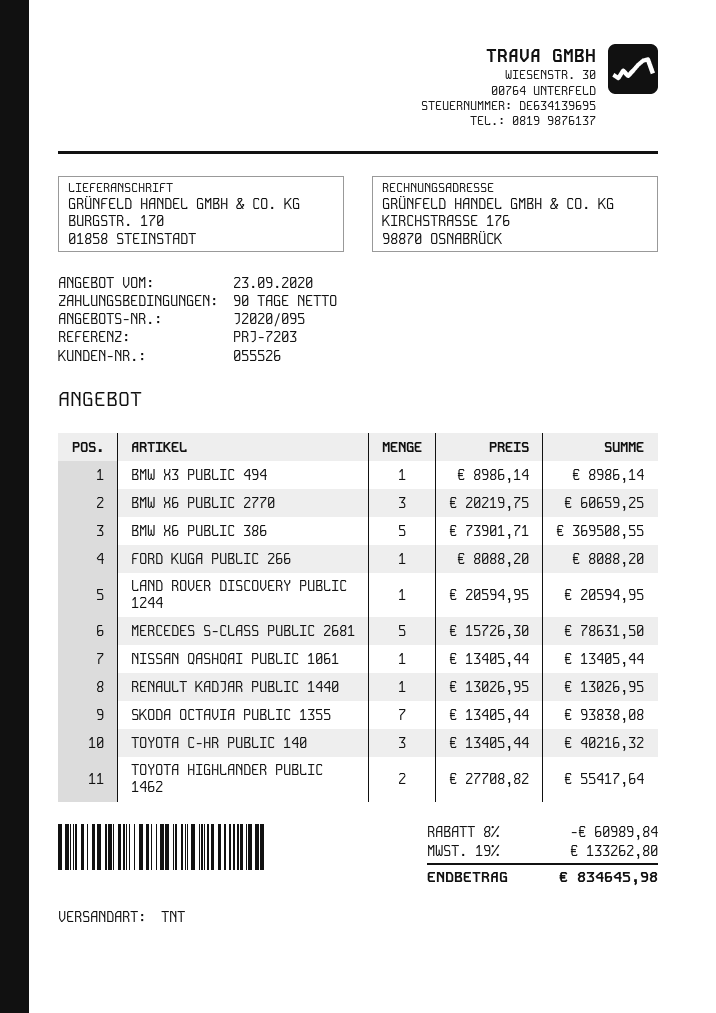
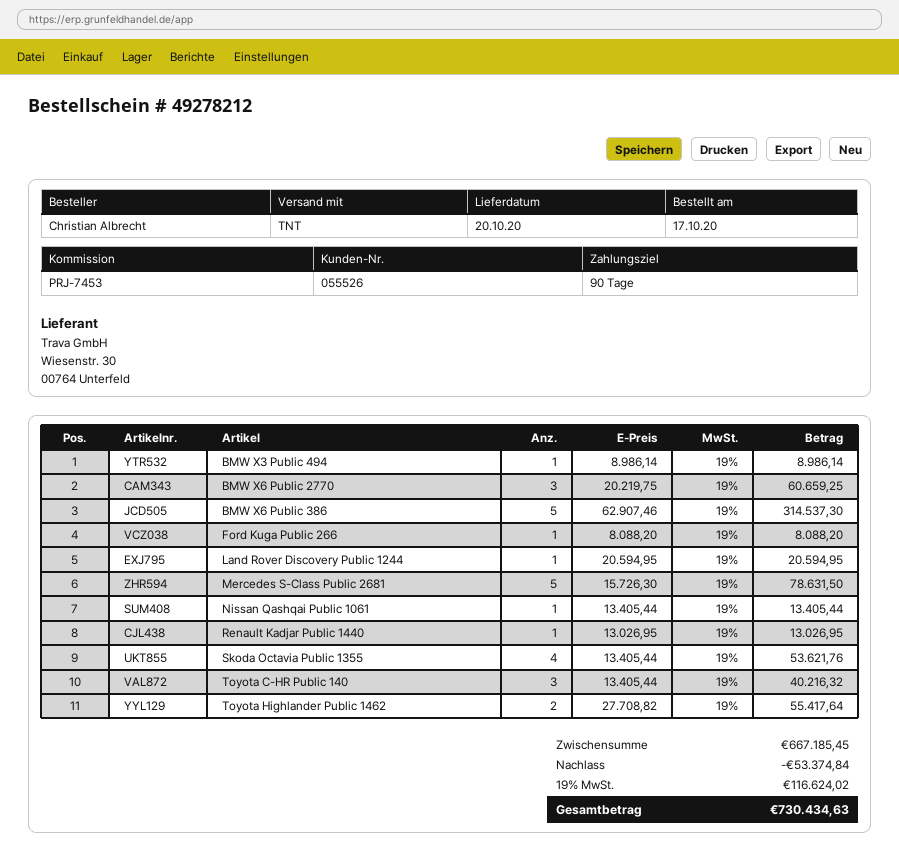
reference: PRJ-7203 -> PRJ-7453
BMW X6 PUBLIC 386: 5 x 73901.71 = 369508.55 -> 5 x 62907.46 = 314537.30
SKODA OCTAVIA PUBLIC 1355: 7 x 13405.44 = 93838.08 -> 4 x 13405.44 = 53621.76
discount: 60989.84 -> 53374.84
tax: 19% = 133262.80 -> 19% = 116624.02
total: 834645.98 -> 730434.63

